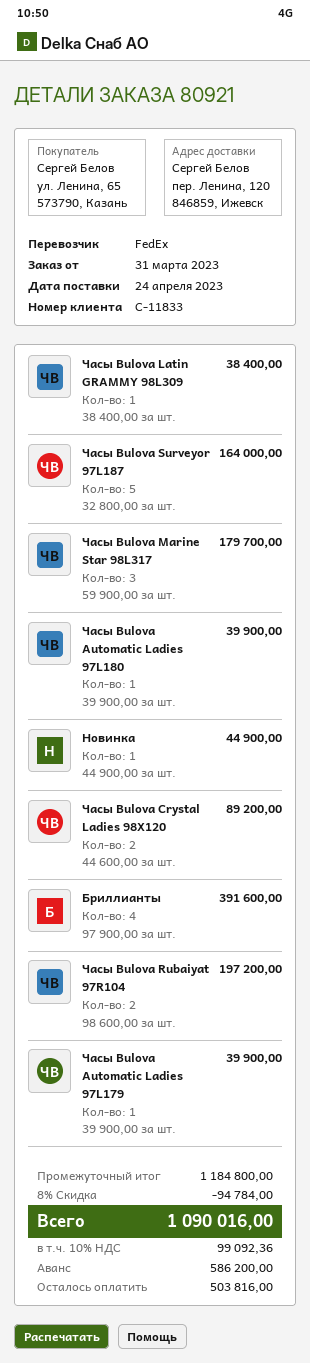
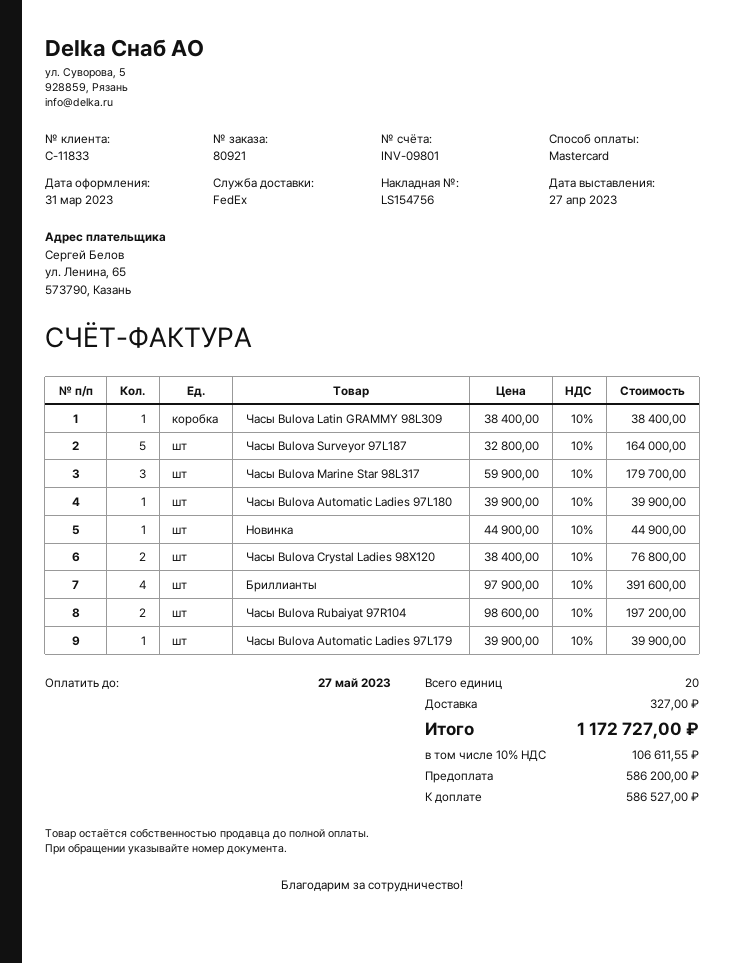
Часы Bulova Crystal Ladies 98X120: 2 x 44600.00 = 89200.00 -> 2 x 38400.00 = 76800.00
discount: 8% = 94784.00 -> none
shipping: none -> 327.00
tax: 10% = 99092.36 -> 10% = 106611.55
total: 1090016.00 -> 1172727.00
balance: 503816.00 -> 586527.00

